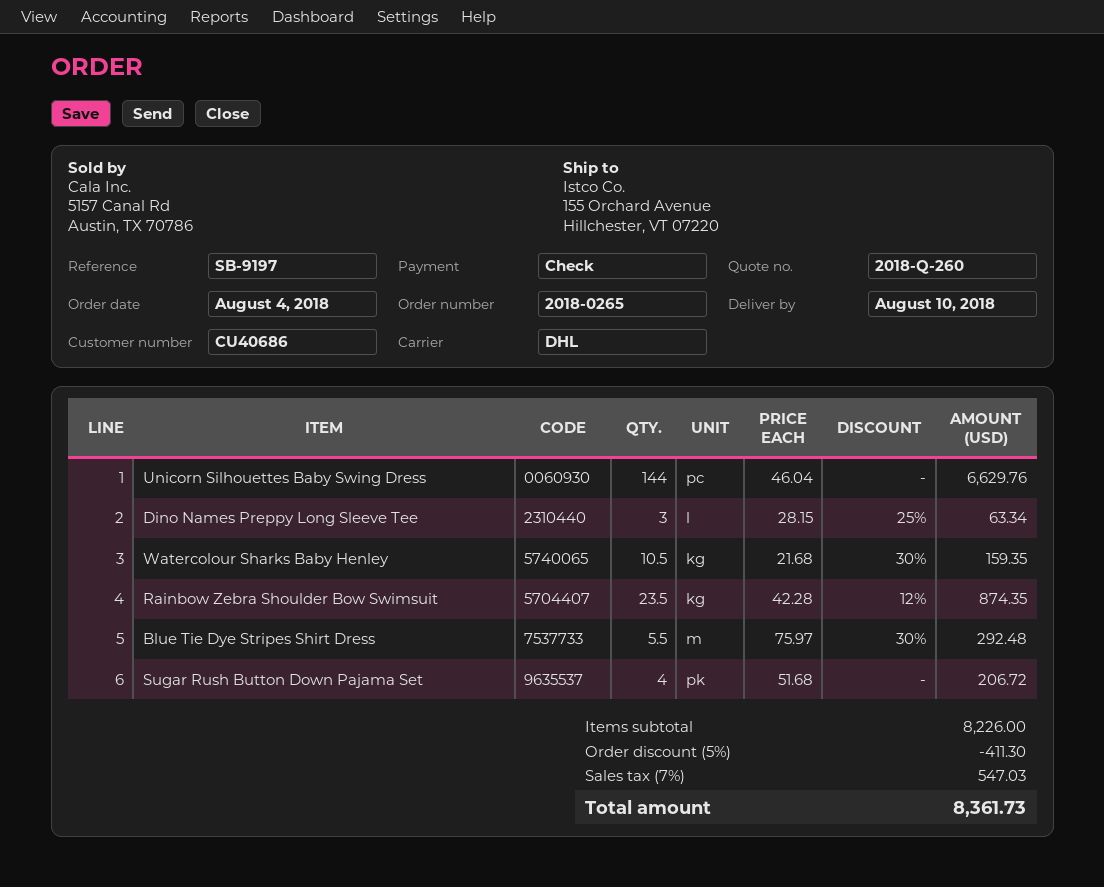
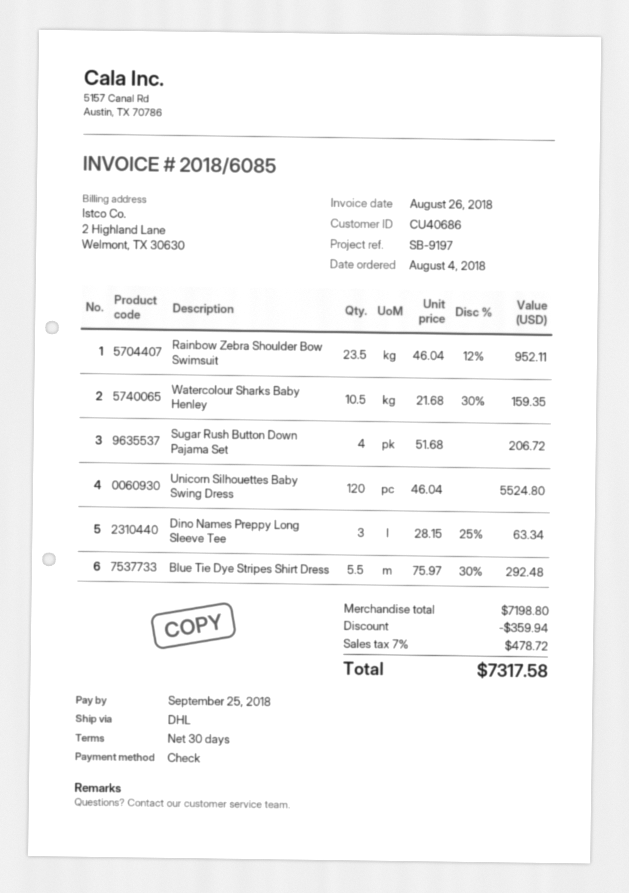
Unicorn Silhouettes Baby Swing Dress: 144 x 46.04 = 6629.76 -> 120 x 46.04 = 5524.80
Rainbow Zebra Shoulder Bow Swimsuit: 23.5 x 42.28 - 12% = 874.35 -> 23.5 x 46.04 - 12% = 952.11
subtotal: 8226.00 -> 7198.80
discount: 411.30 -> 359.94
tax: 7% = 547.03 -> 7% = 478.72
total: 8361.73 -> 7317.58

